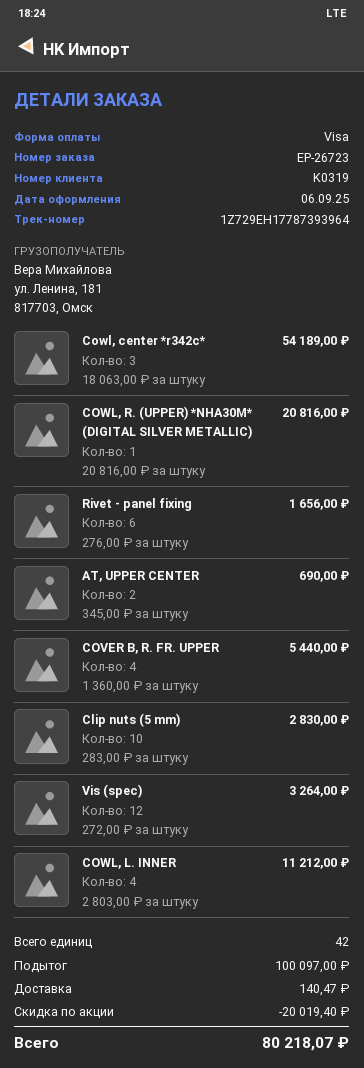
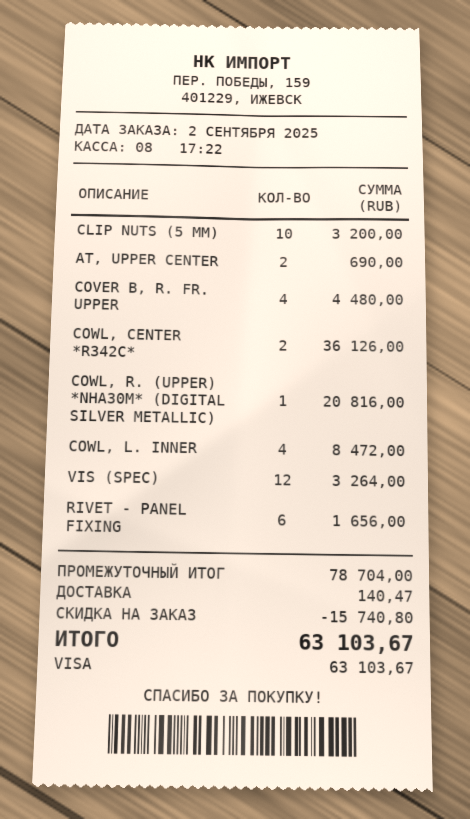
order date: 2025-09-06 -> 2025-09-02
Cowl, center *r342c*: 3 for 54189.00 -> 2 for 36126.00
COVER B, R. FR. UPPER: 4 for 5440.00 -> 4 for 4480.00
Clip nuts (5 mm): 10 for 2830.00 -> 10 for 3200.00
COWL, L. INNER: 4 for 11212.00 -> 4 for 8472.00
subtotal: 100097.00 -> 78704.00
discount: 20019.40 -> 15740.80
total: 80218.07 -> 63103.67

